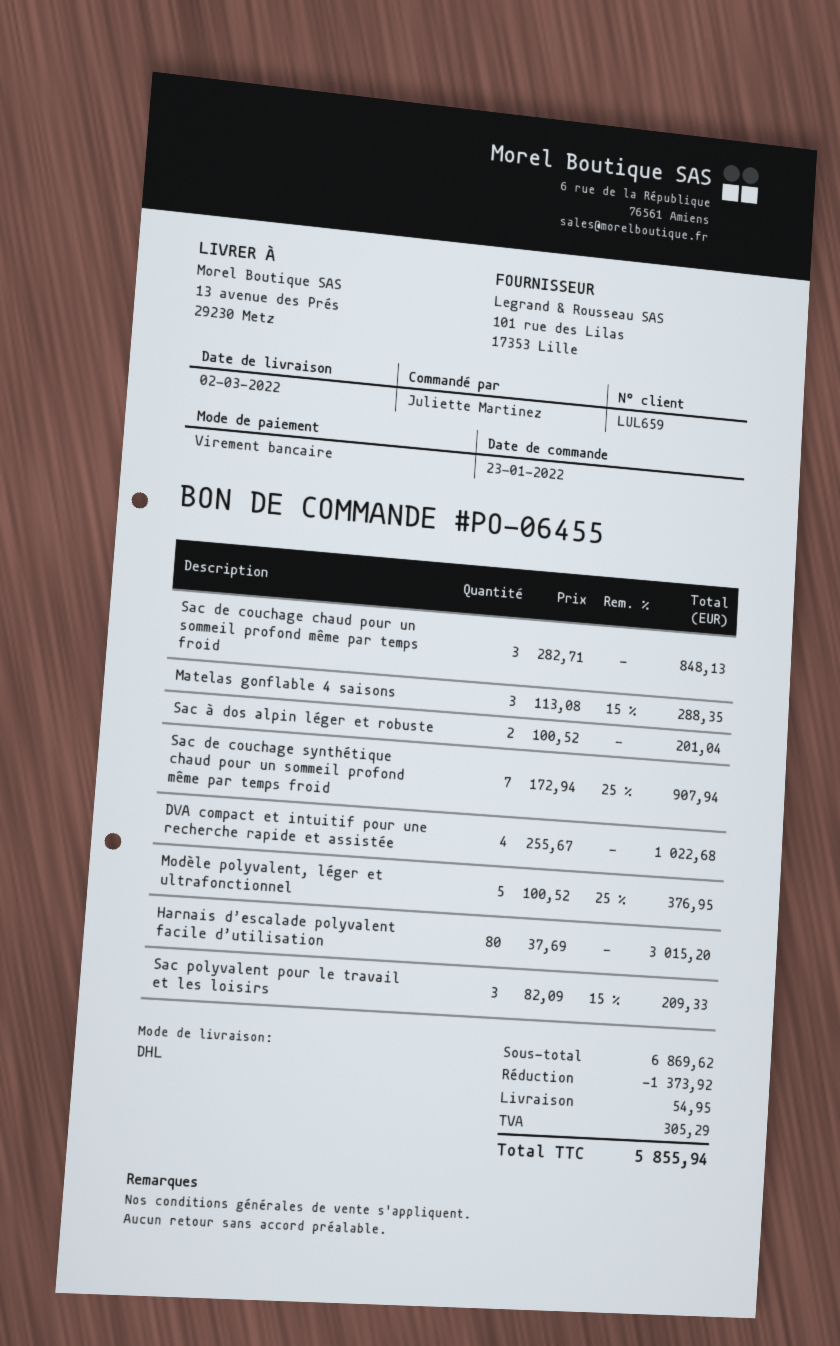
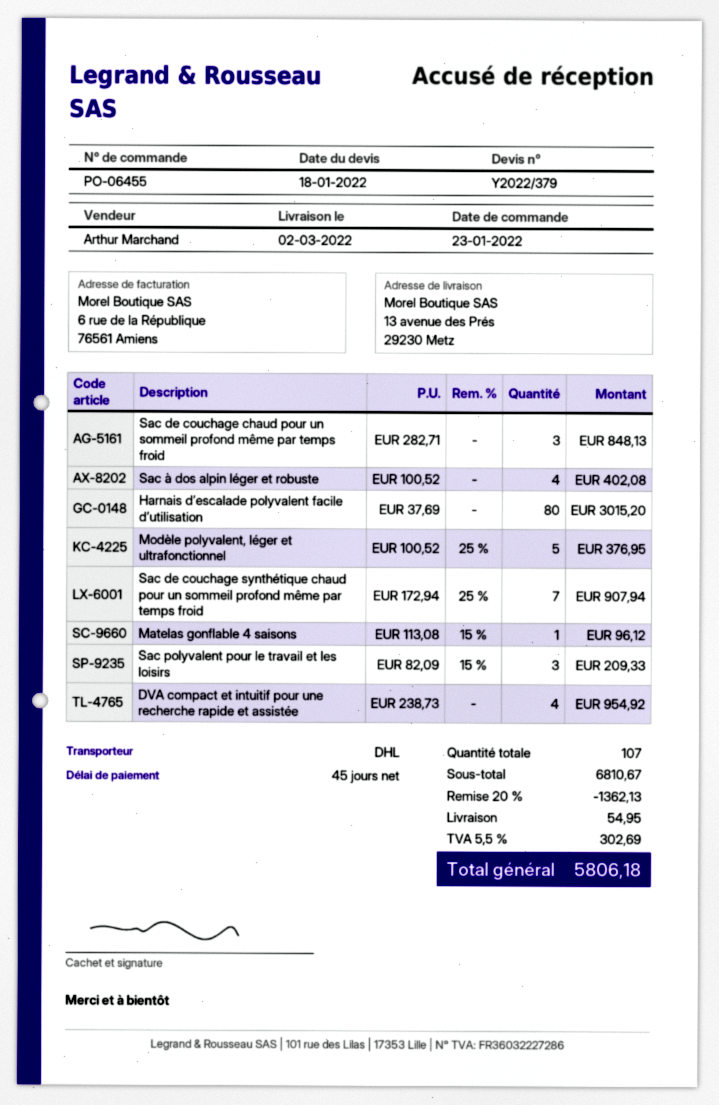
Matelas gonflable 4 saisons: 3 x 113.08 - 15% = 288.35 -> 1 x 113.08 - 15% = 96.12
Sac à dos alpin léger et robuste: 2 x 100.52 = 201.04 -> 4 x 100.52 = 402.08
DVA compact et intuitif pour une recherche rapide et assistée: 4 x 255.67 = 1022.68 -> 4 x 238.73 = 954.92
subtotal: 6869.62 -> 6810.67
discount: 1373.92 -> 1362.13
tax: 305.29 -> 302.69
total: 5855.94 -> 5806.18

